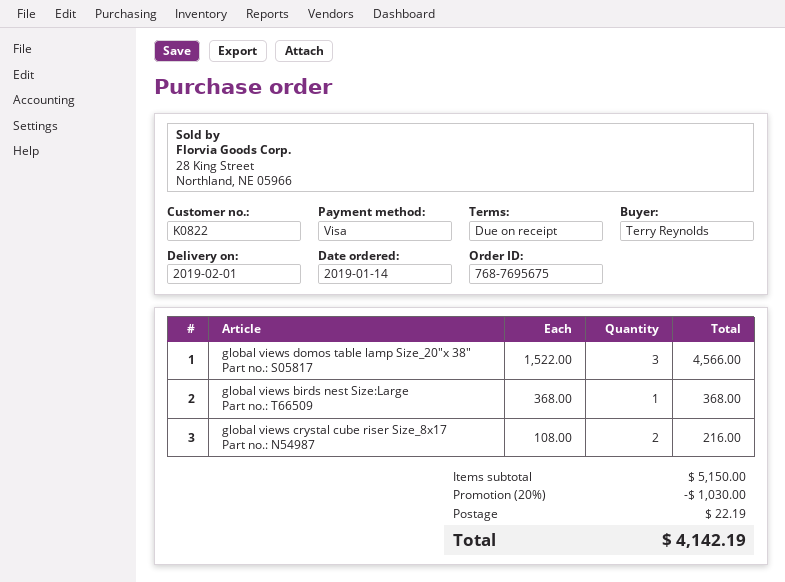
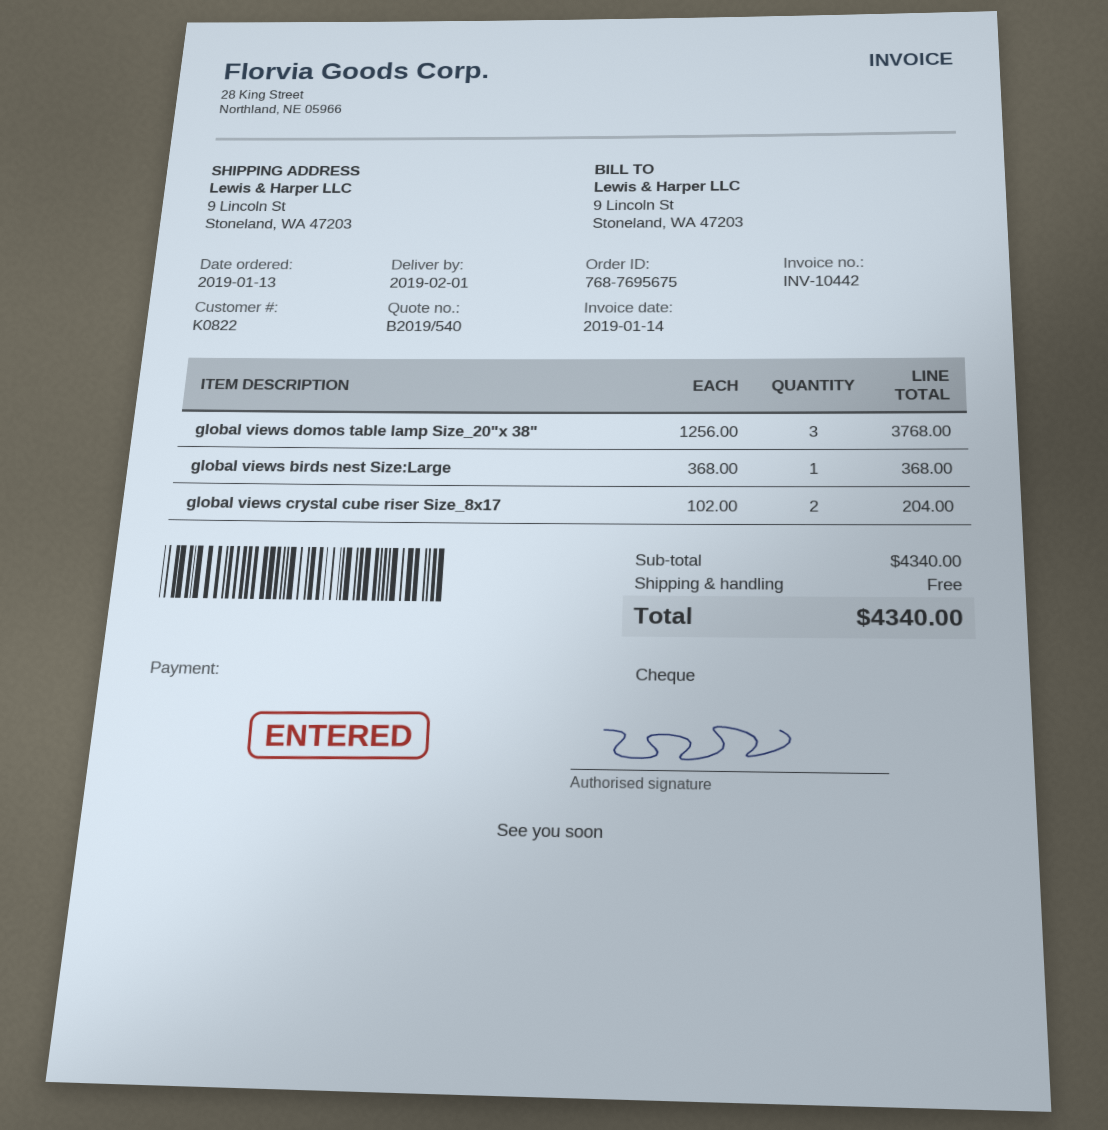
order date: 2019-01-14 -> 2019-01-13
payment method: Visa -> cheque
global views domos table lamp Size_20"x 38": 3 x 1522.00 = 4566.00 -> 3 x 1256.00 = 3768.00
global views crystal cube riser Size_8x17: 2 x 108.00 = 216.00 -> 2 x 102.00 = 204.00
subtotal: 5150.00 -> 4340.00
discount: 20% = 1030.00 -> none
shipping: 22.19 -> 0.00
total: 4142.19 -> 4340.00

